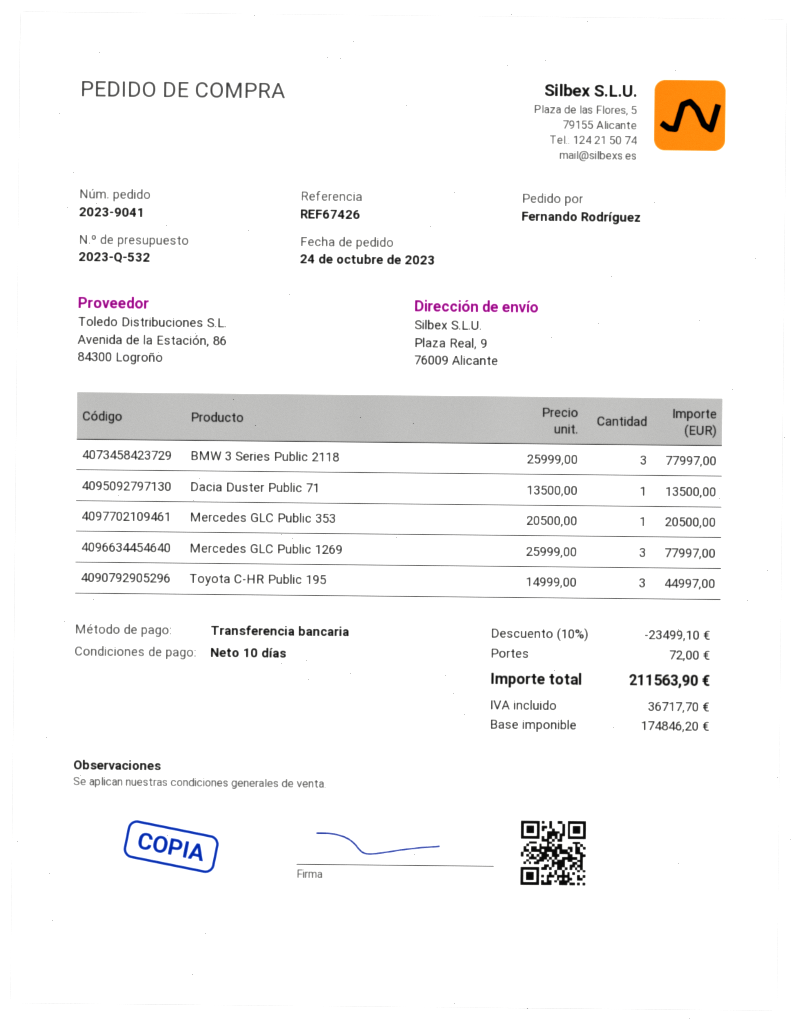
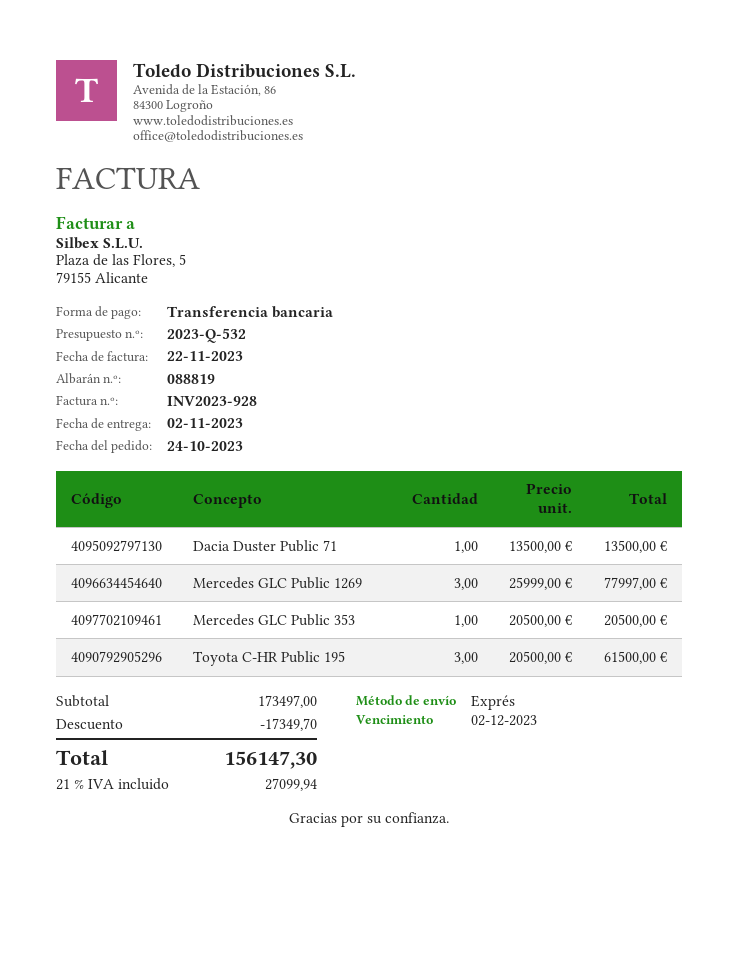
BMW 3 Series Public 2118: 3 x 25999.00 = 77997.00 -> none
Toyota C-HR Public 195: 3 x 14999.00 = 44997.00 -> 3 x 20500.00 = 61500.00
discount: 23499.10 -> 17349.70
shipping: 72.00 -> none
tax: 36717.70 -> 27099.94
total: 211563.90 -> 156147.30

